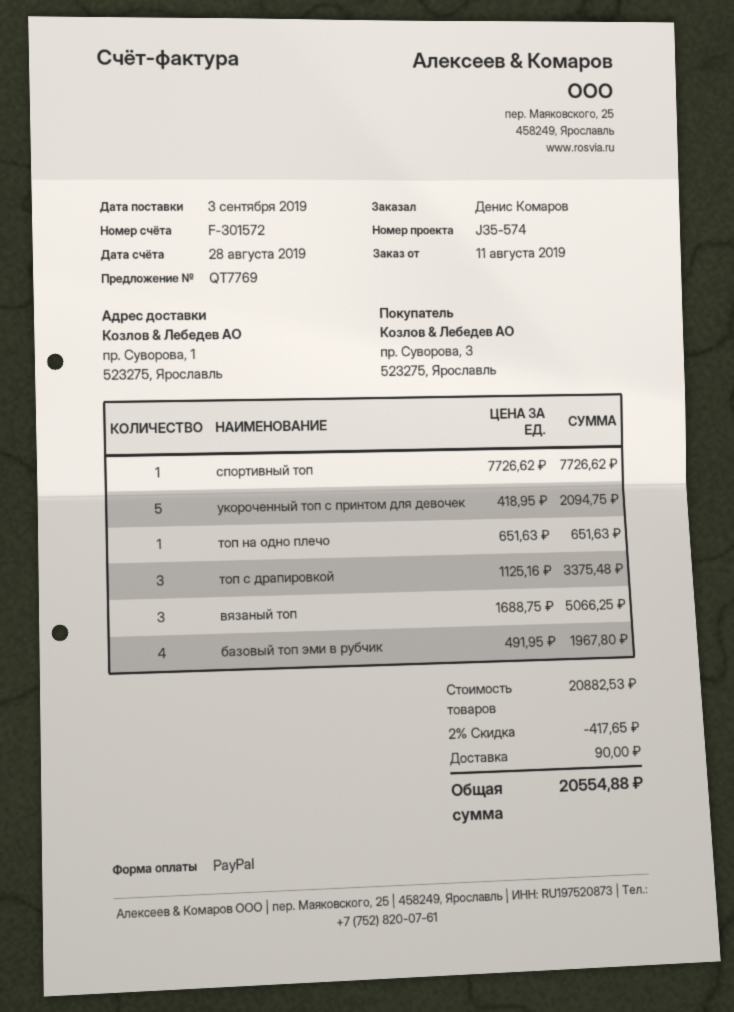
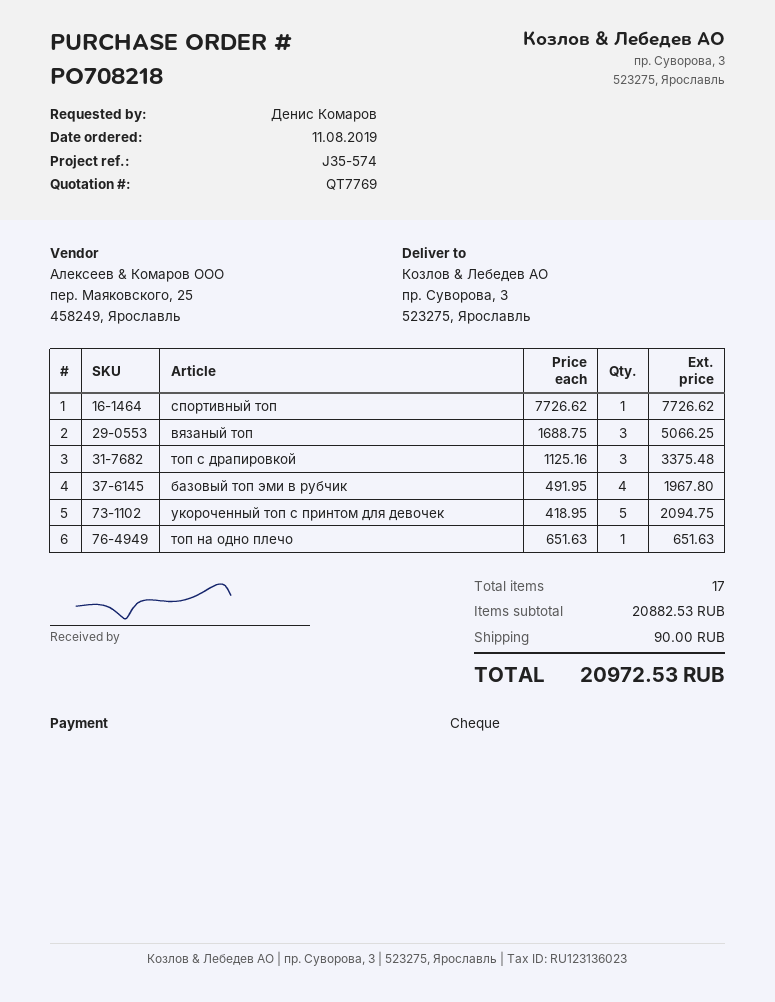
payment method: PayPal -> cheque
ship to: пр. Суворова, 1, 523275, Ярославль -> пр. Суворова, 3, 523275, Ярославль
discount: 2% = 417.65 -> none
total: 20554.88 -> 20972.53

